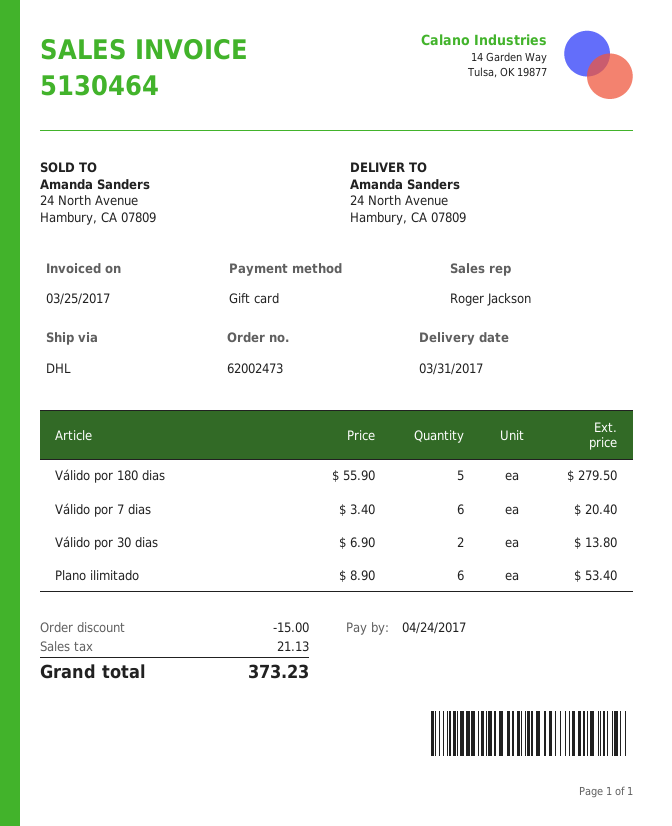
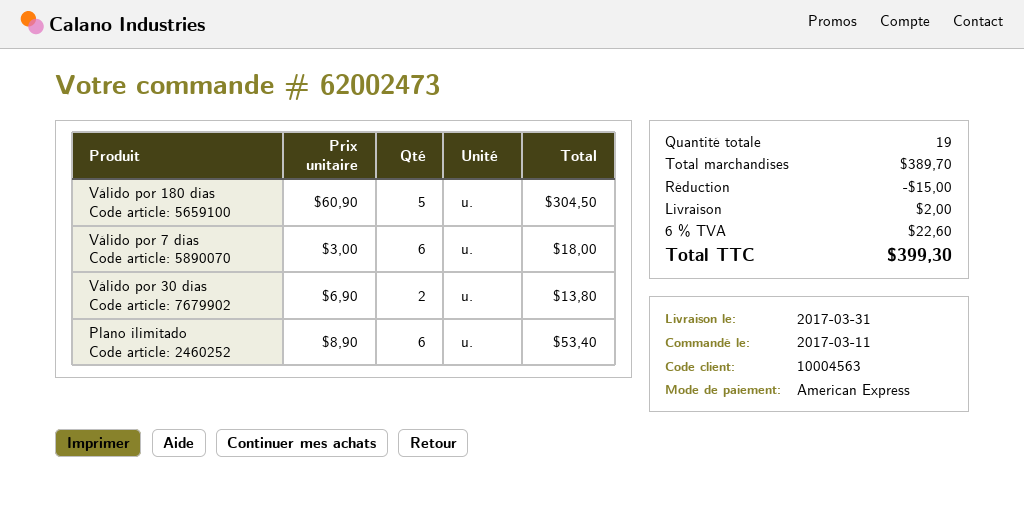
payment method: gift card -> American Express
Válido por 180 dias: 5 x 55.90 = 279.50 -> 5 x 60.90 = 304.50
Válido por 7 dias: 6 x 3.40 = 20.40 -> 6 x 3.00 = 18.00
shipping: none -> 2.00
tax: 21.13 -> 22.60
total: 373.23 -> 399.30

